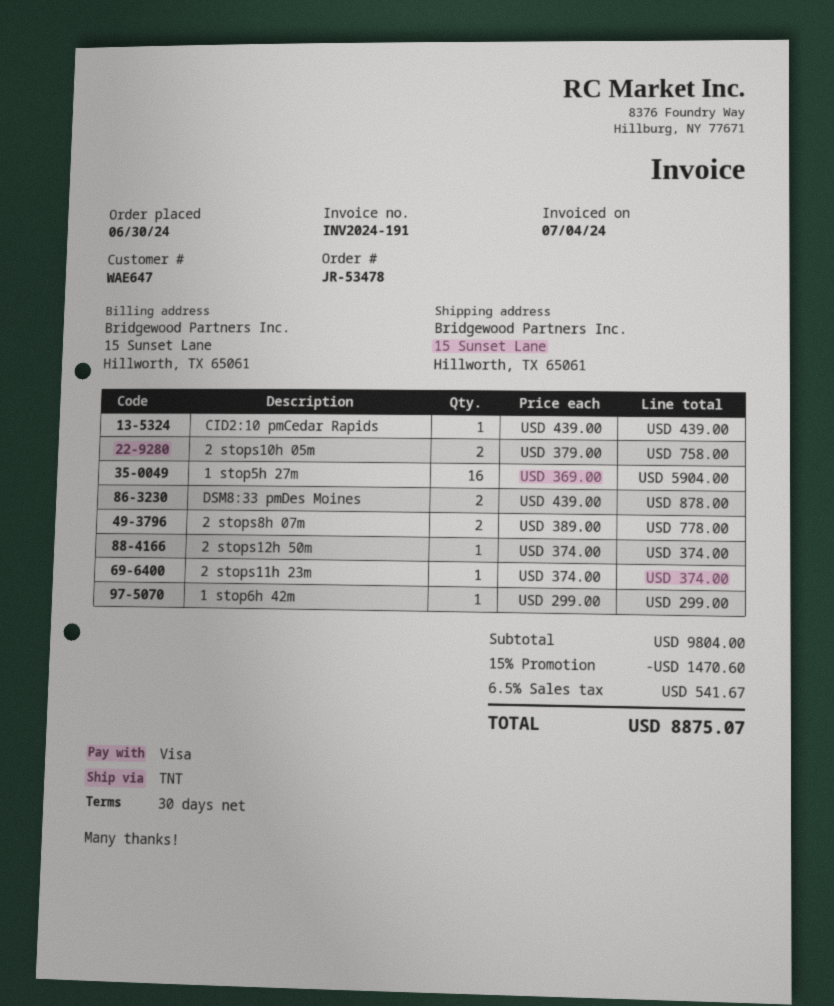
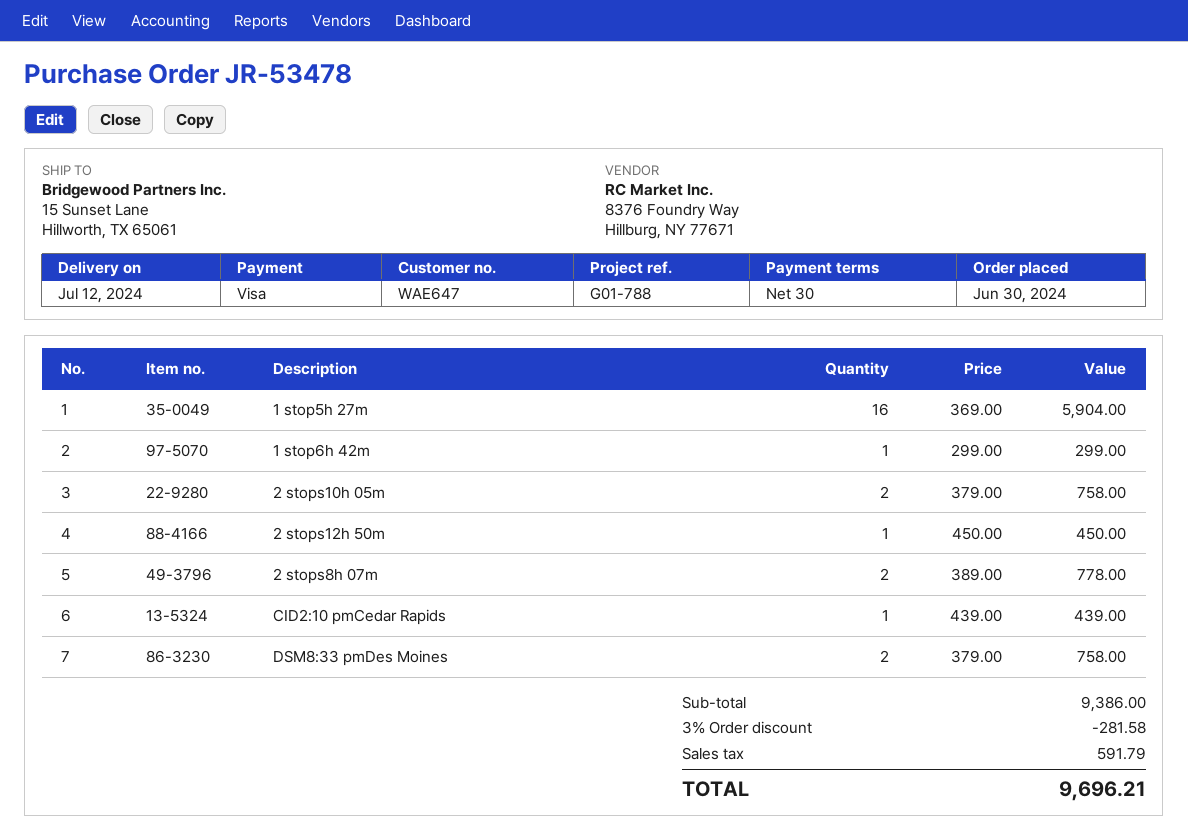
DSM8:33 pmDes Moines: 2 x 439.00 = 878.00 -> 2 x 379.00 = 758.00
2 stops12h 50m: 1 x 374.00 = 374.00 -> 1 x 450.00 = 450.00
2 stops11h 23m: 1 x 374.00 = 374.00 -> none
subtotal: 9804.00 -> 9386.00
discount: 15% = 1470.60 -> 3% = 281.58
tax: 541.67 -> 591.79
total: 8875.07 -> 9696.21

